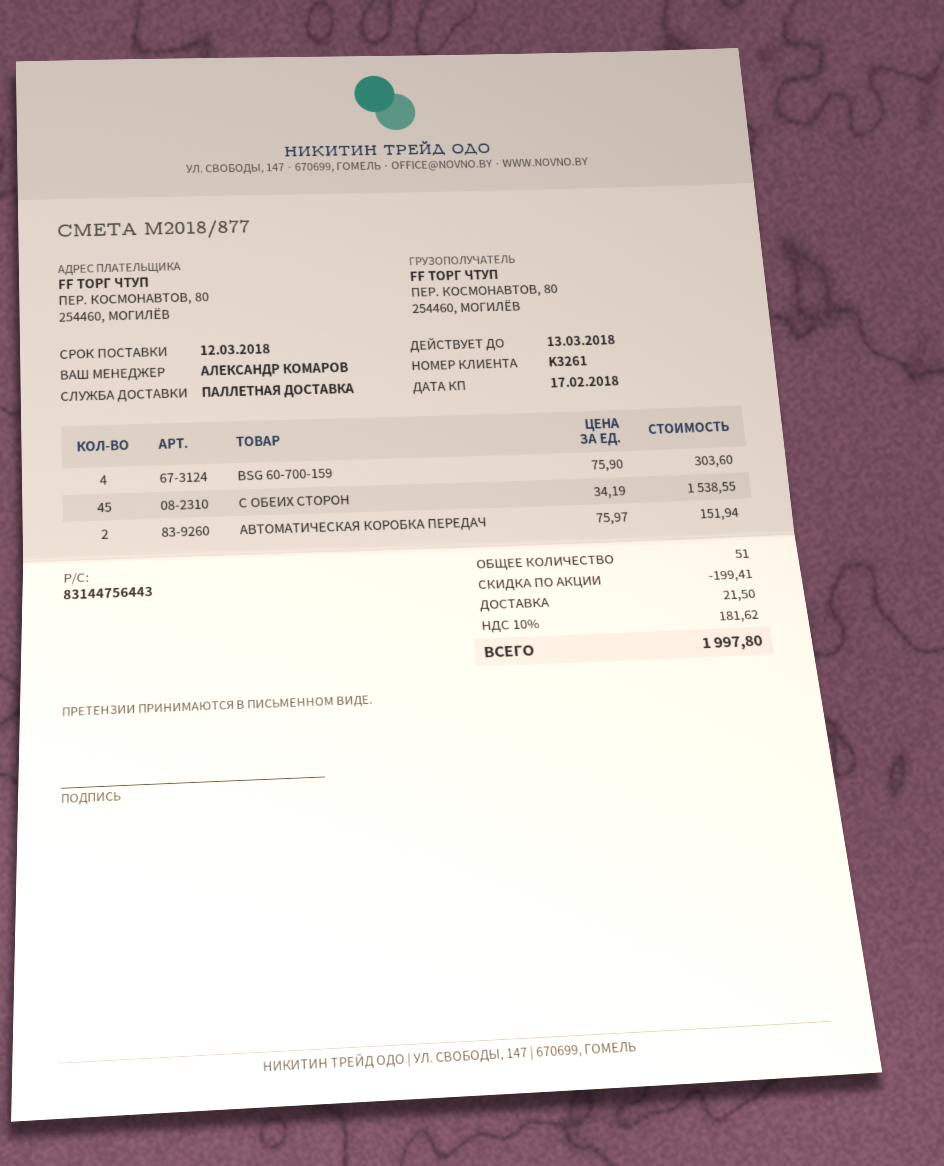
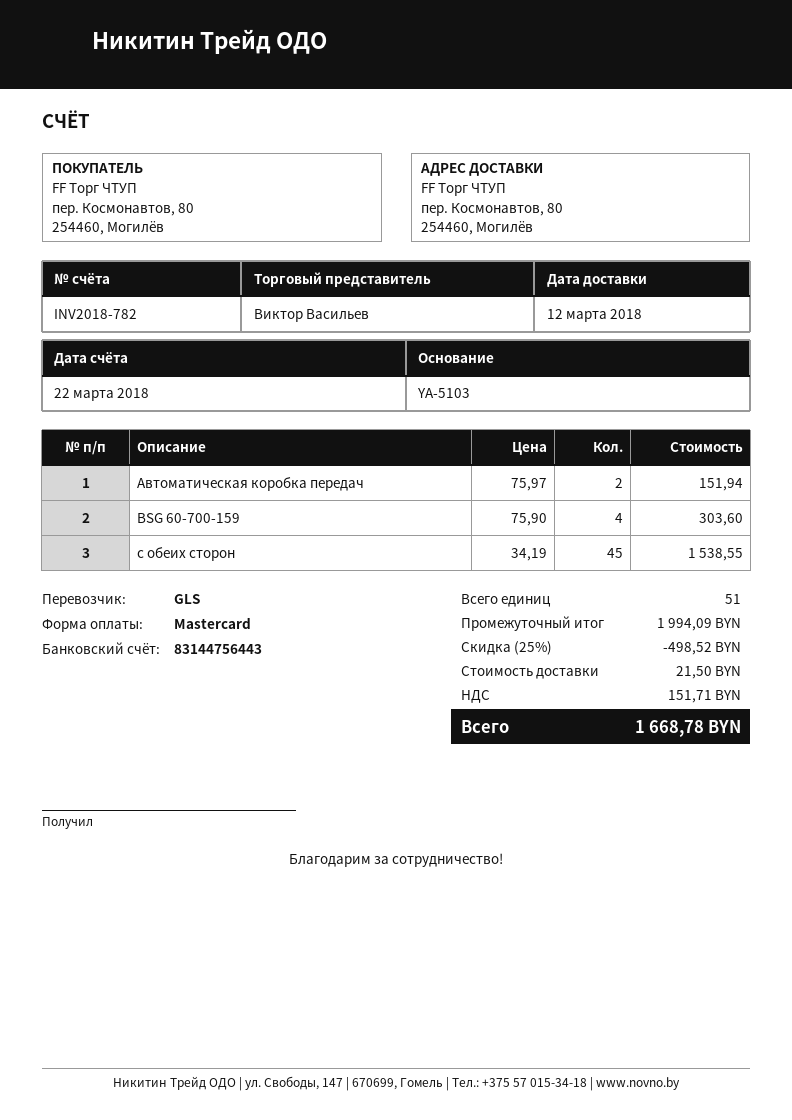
sales rep: АЛЕКСАНДР КОМАРОВ -> Виктор Васильев
shipping method: pallet freight -> GLS
discount: 199.41 -> 498.52
tax: 181.62 -> 151.71
total: 1997.80 -> 1668.78

